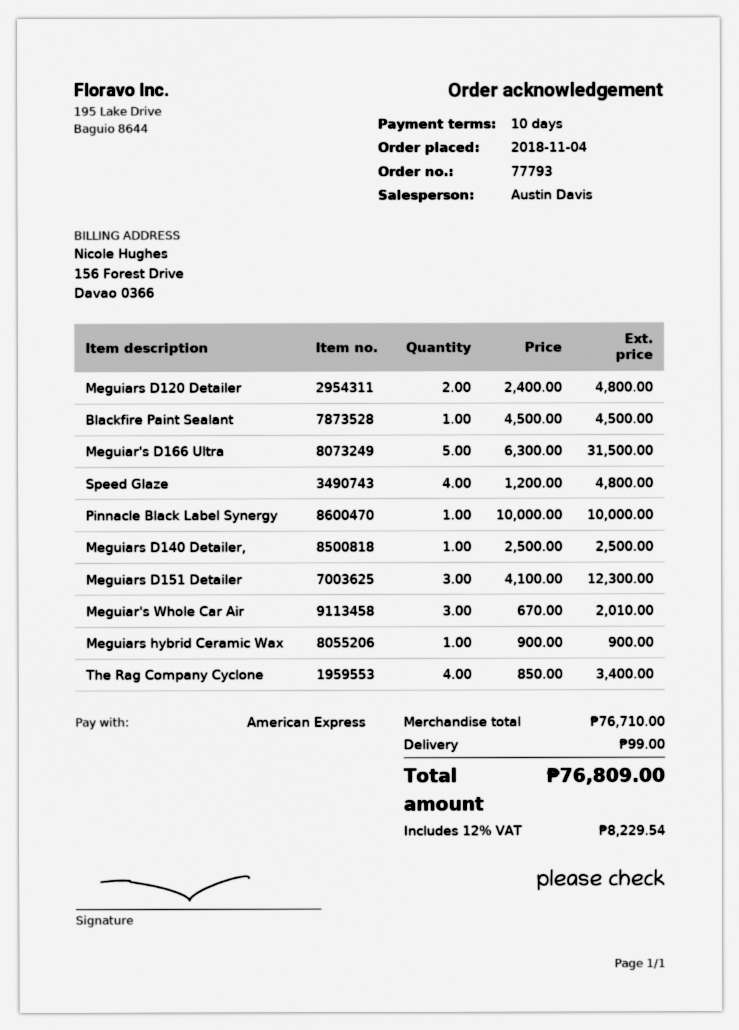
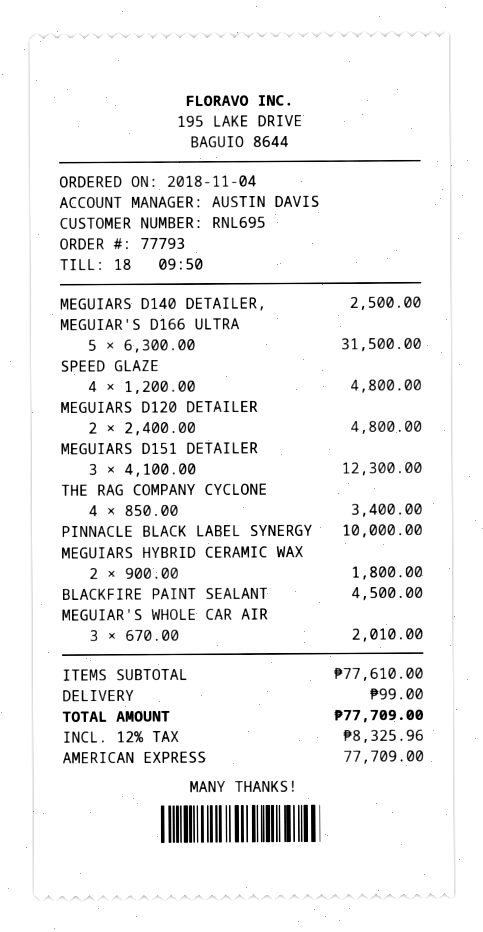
Meguiars hybrid Ceramic Wax: 1 x 900.00 = 900.00 -> 2 x 900.00 = 1800.00
subtotal: 76710.00 -> 77610.00
tax: 12% = 8229.54 -> 12% = 8325.96
total: 76809.00 -> 77709.00

